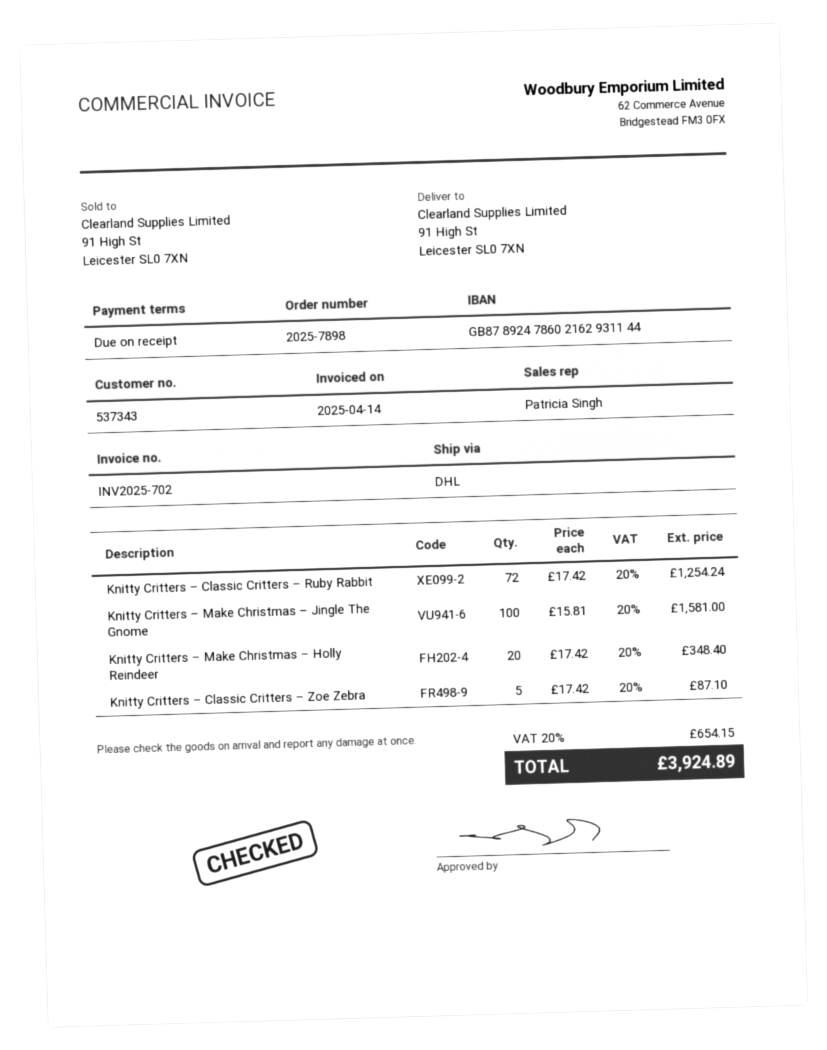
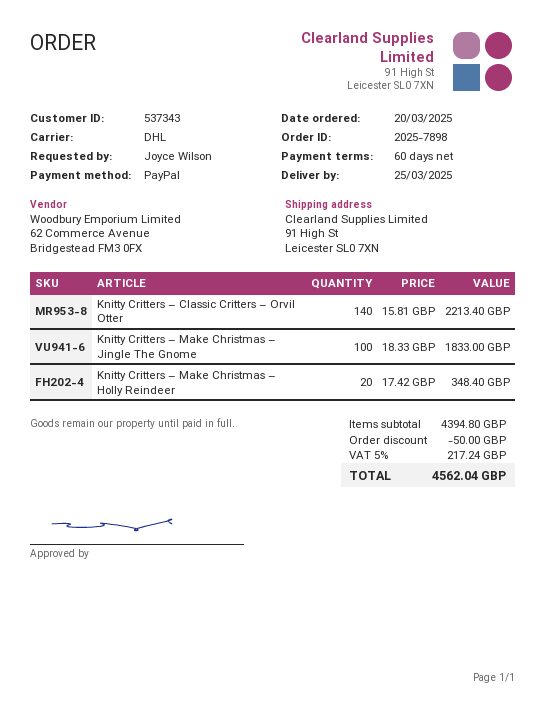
payment terms: on receipt -> 60 days
Knitty Critters – Classic Critters – Ruby Rabbit: 72 x 17.42 = 1254.24 -> none
Knitty Critters – Make Christmas – Jingle The Gnome: 100 x 15.81 = 1581.00 -> 100 x 18.33 = 1833.00
Knitty Critters – Classic Critters – Zoe Zebra: 5 x 17.42 = 87.10 -> none
Knitty Critters – Classic Critters – Orvil Otter: none -> 140 x 15.81 = 2213.40
discount: none -> 50.00
tax: 20% = 654.15 -> 5% = 217.24
total: 3924.89 -> 4562.04

